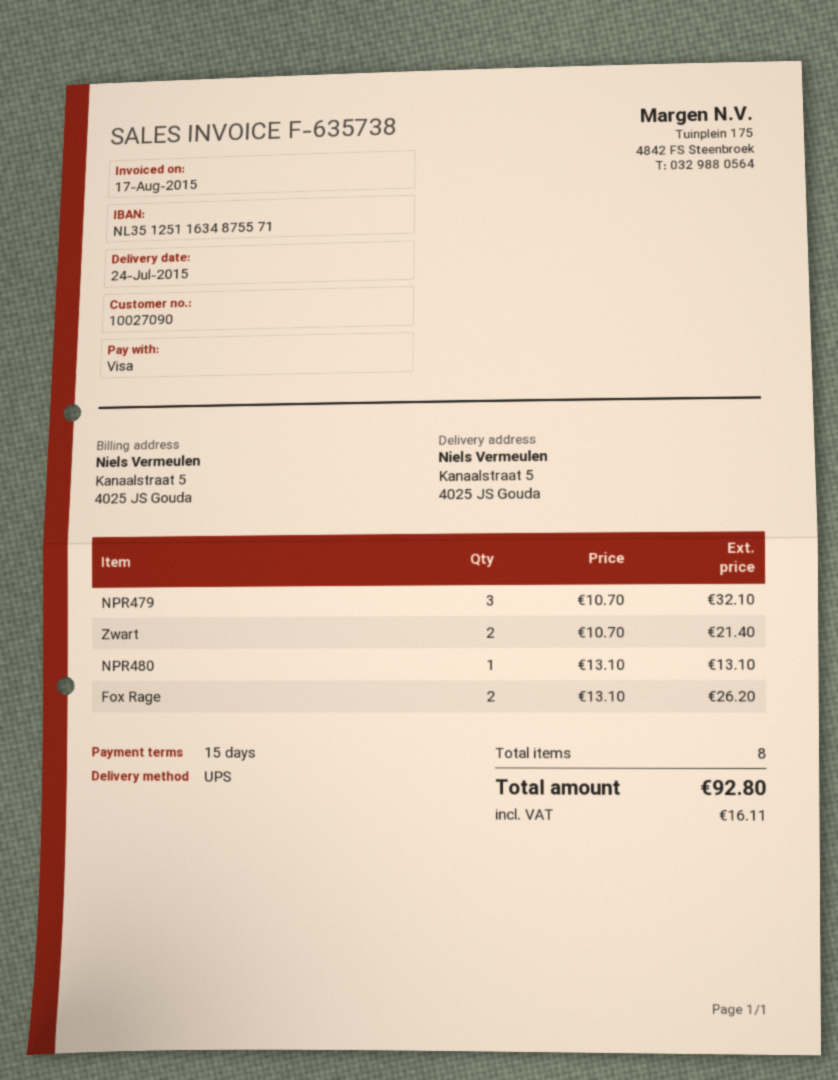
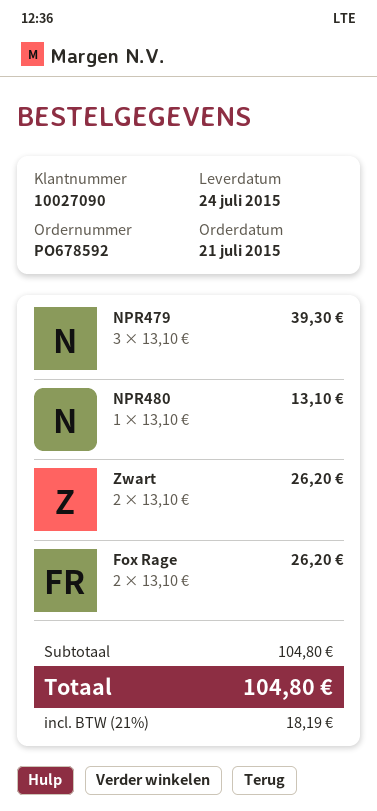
NPR479: 3 x 10.70 = 32.10 -> 3 x 13.10 = 39.30
Zwart: 2 x 10.70 = 21.40 -> 2 x 13.10 = 26.20
tax: 16.11 -> 18.19
total: 92.80 -> 104.80

